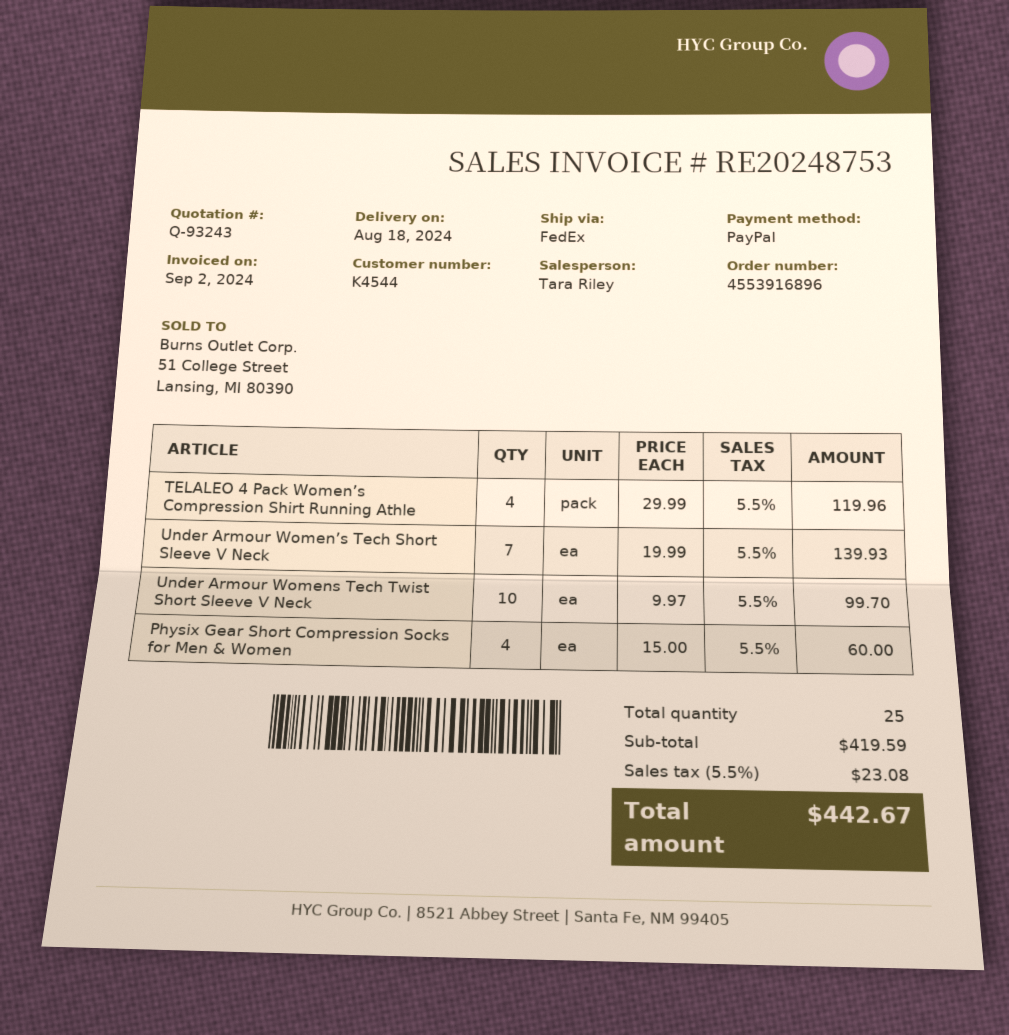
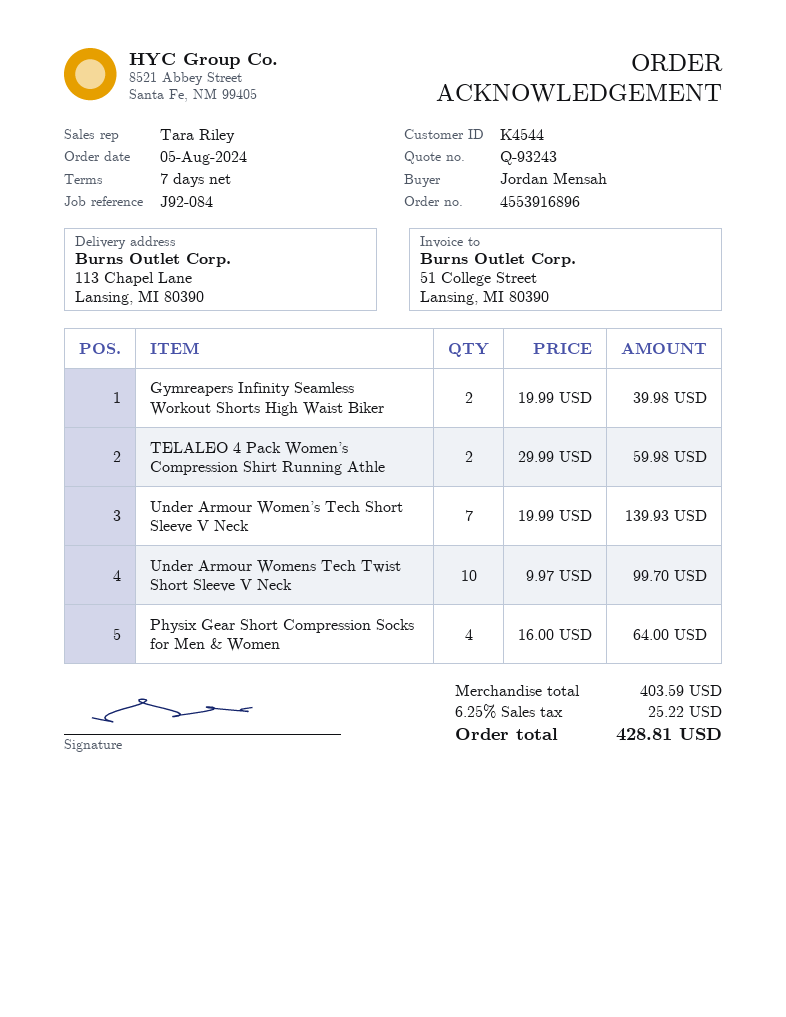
TELALEO 4 Pack Women’s Compression Shirt Running Athle: 4 x 29.99 = 119.96 -> 2 x 29.99 = 59.98
Physix Gear Short Compression Socks for Men & Women: 4 x 15.00 = 60.00 -> 4 x 16.00 = 64.00
Gymreapers Infinity Seamless Workout Shorts High Waist Biker: none -> 2 x 19.99 = 39.98
subtotal: 419.59 -> 403.59
tax: 5.5% = 23.08 -> 6.25% = 25.22
total: 442.67 -> 428.81

